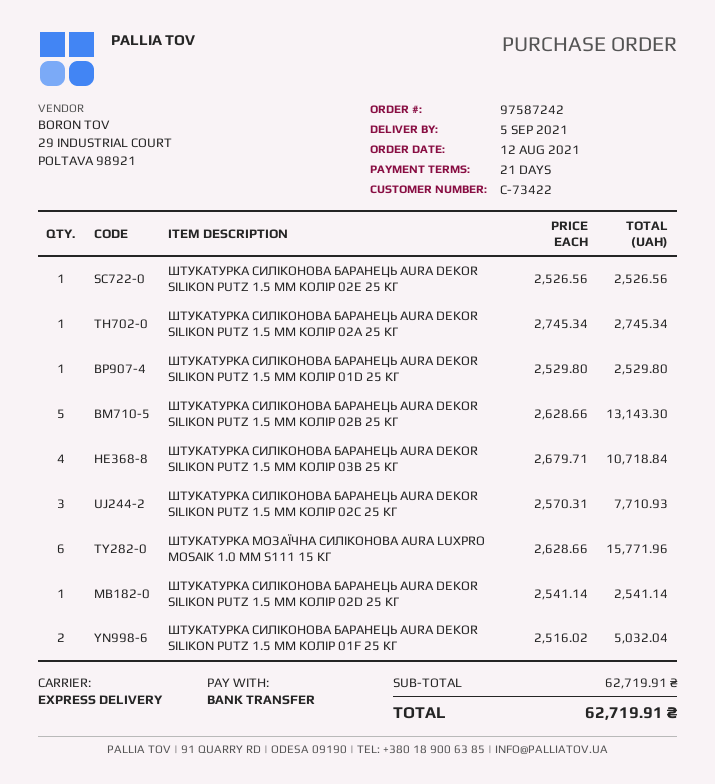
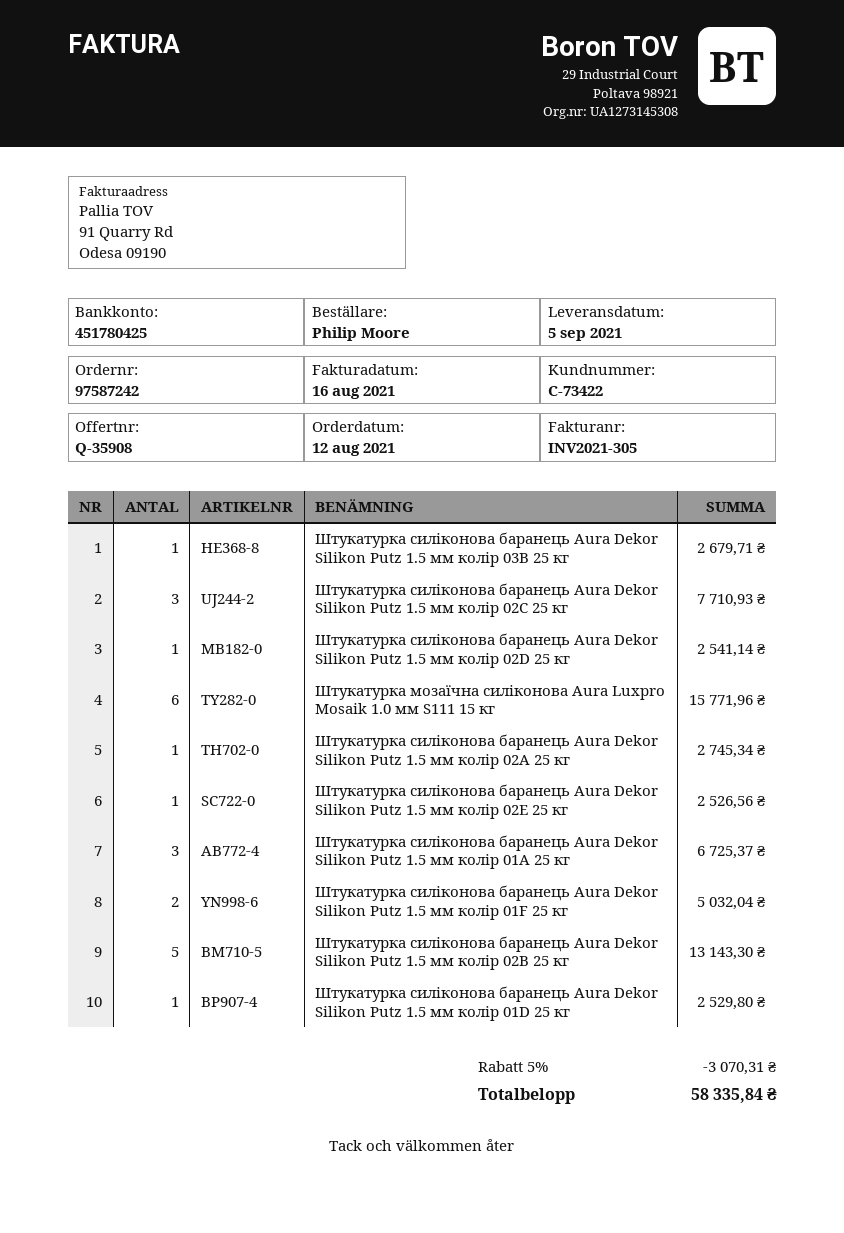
ШТУКАТУРКА СИЛІКОНОВА БАРАНЕЦЬ AURA DEKOR SILIKON PUTZ 1.5 ММ КОЛІР 03B 25 КГ: 4 for 10718.84 -> 1 for 2679.71
Штукатурка силіконова баранець Aura Dekor Silikon Putz 1.5 мм колір 01A 25 кг: none -> 3 for 6725.37
discount: none -> 5% = 3070.31
total: 62719.91 -> 58335.84

